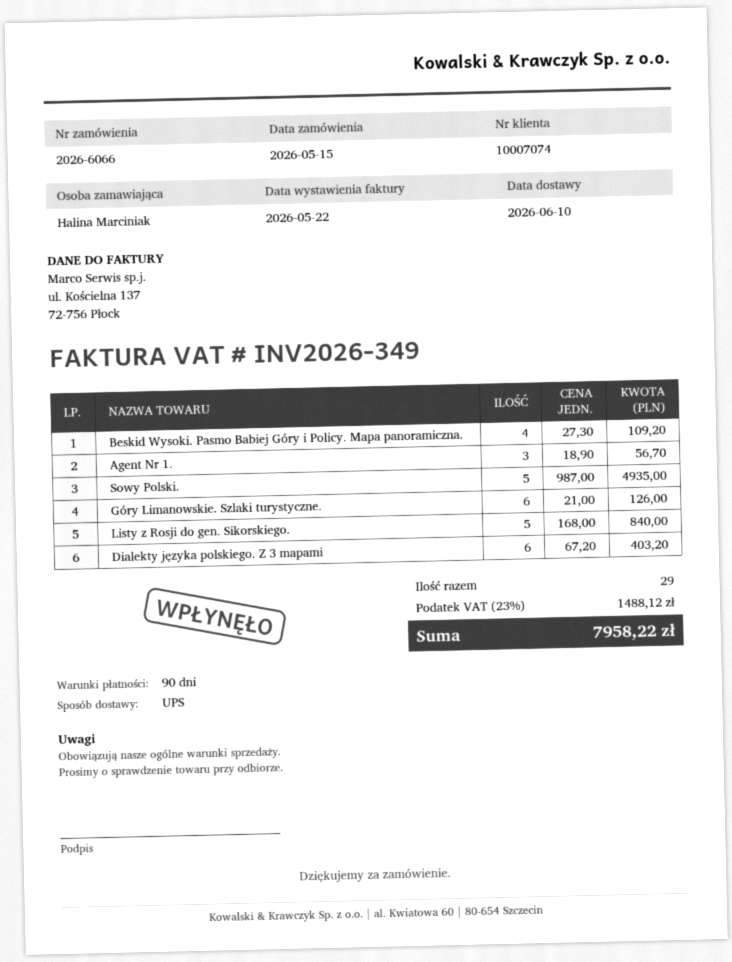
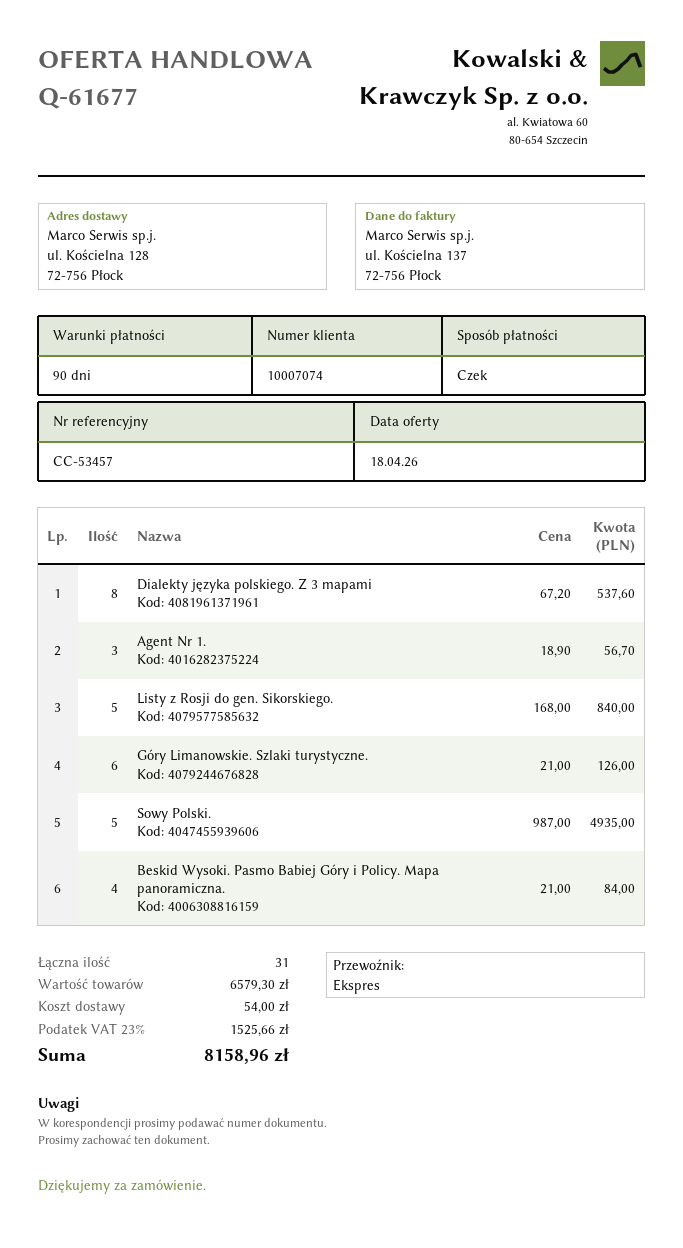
shipping method: UPS -> express
Beskid Wysoki. Pasmo Babiej Góry i Policy. Mapa panoramiczna.: 4 x 27.30 = 109.20 -> 4 x 21.00 = 84.00
Dialekty języka polskiego. Z 3 mapami: 6 x 67.20 = 403.20 -> 8 x 67.20 = 537.60
total quantity: 29 -> 31
shipping: none -> 54.00
tax: 23% = 1488.12 -> 23% = 1525.66
total: 7958.22 -> 8158.96

